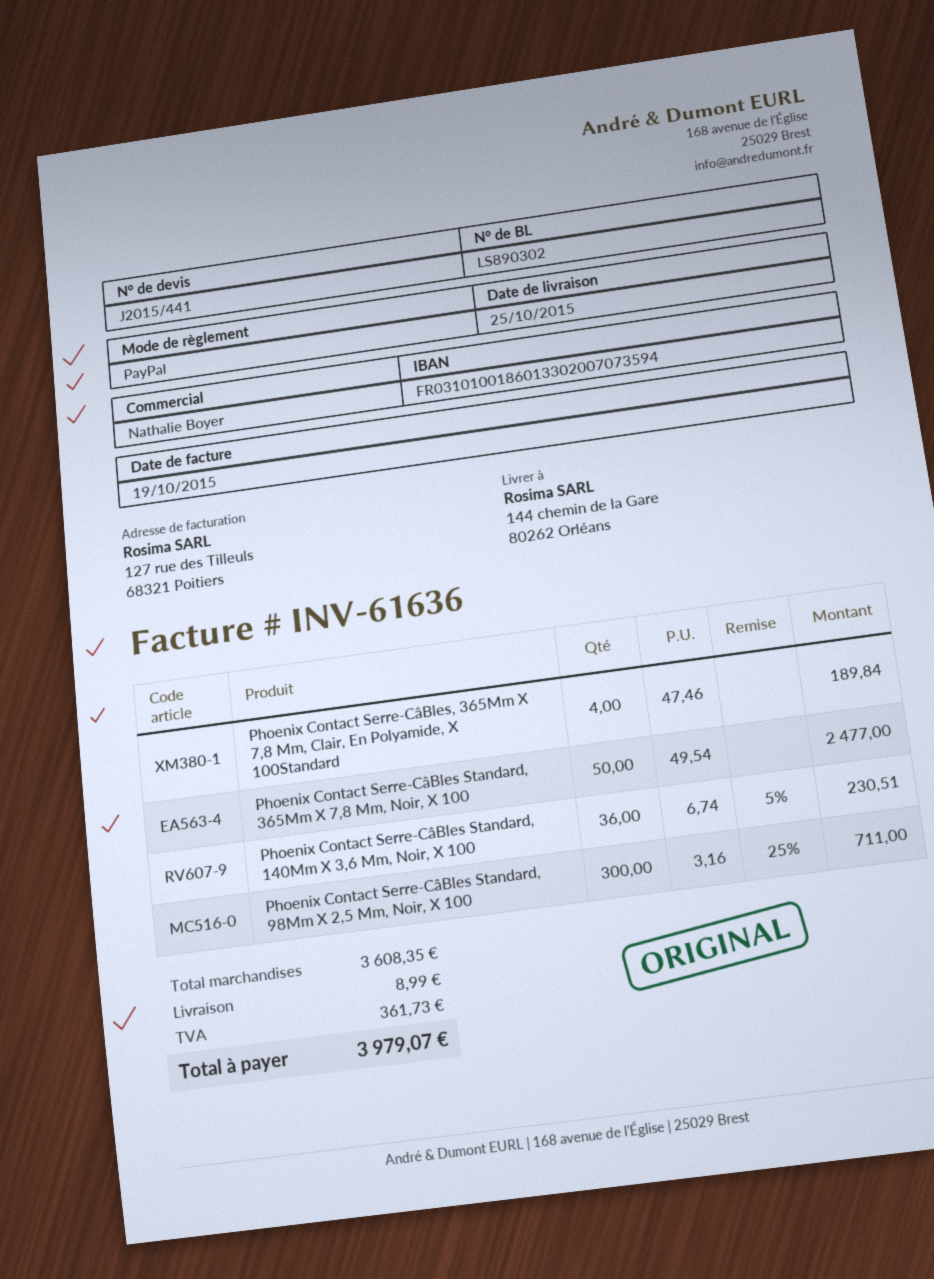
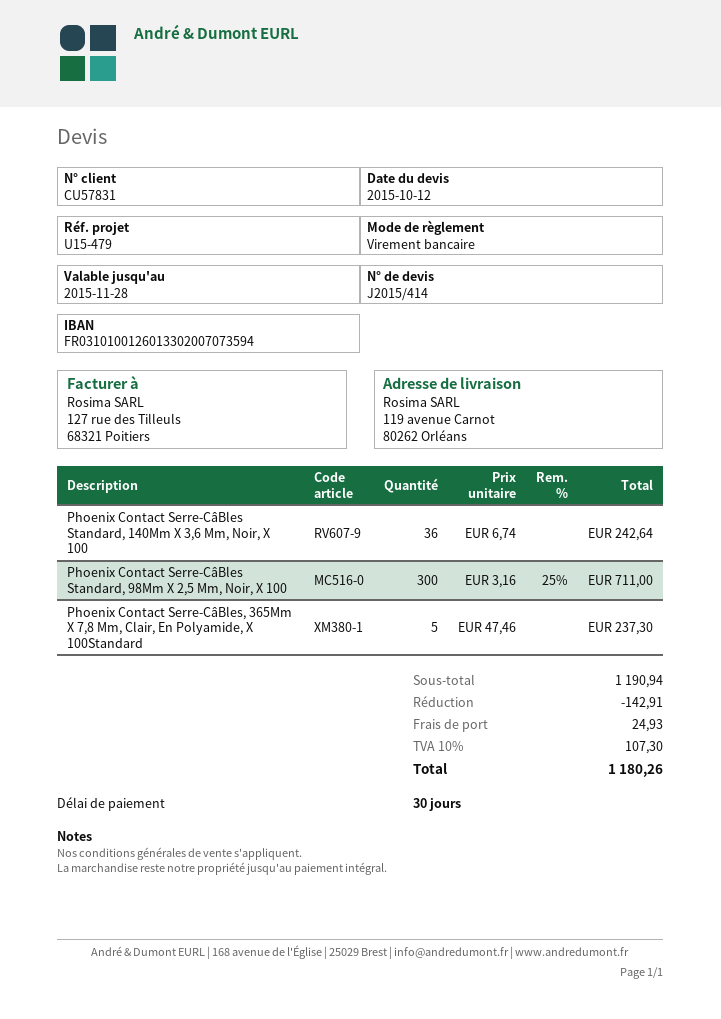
quote number: J2015/441 -> J2015/414
payment method: PayPal -> bank transfer
bank account: FR0310100186013302007073594 -> FR0310100126013302007073594
ship to: 144 chemin de la Gare, 80262 Orléans -> 119 avenue Carnot, 80262 Orléans
Phoenix Contact Serre-CâBles, 365Mm X 7,8 Mm, Clair, En Polyamide, X 100Standard: 4 x 47.46 = 189.84 -> 5 x 47.46 = 237.30
Phoenix Contact Serre-CâBles Standard, 365Mm X 7,8 Mm, Noir, X 100: 50 x 49.54 = 2477.00 -> none
Phoenix Contact Serre-CâBles Standard, 140Mm X 3,6 Mm, Noir, X 100: 36 x 6.74 - 5% = 230.51 -> 36 x 6.74 = 242.64
subtotal: 3608.35 -> 1190.94
discount: none -> 142.91
shipping: 8.99 -> 24.93
tax: 361.73 -> 107.30
total: 3979.07 -> 1180.26

